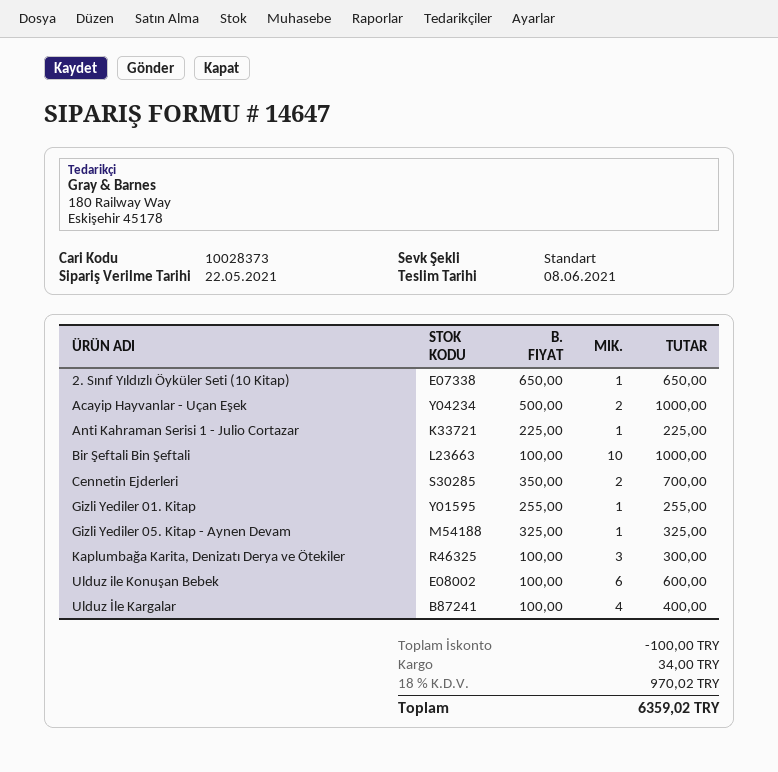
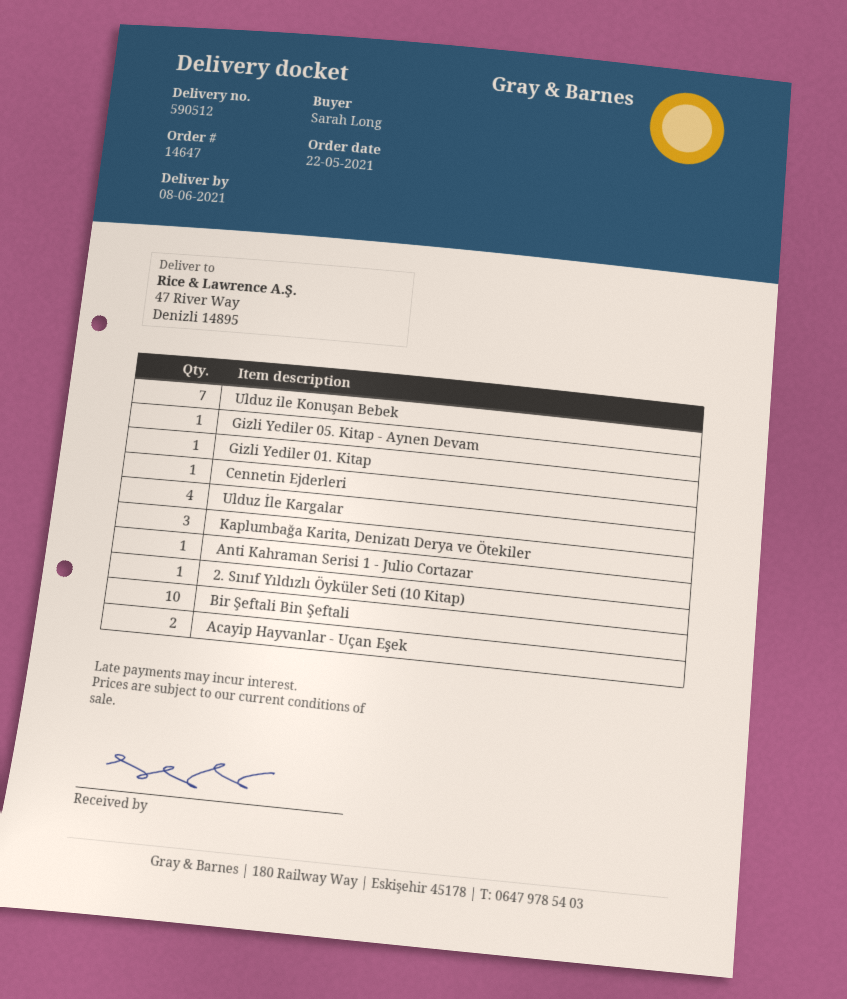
Cennetin Ejderleri: 2 -> 1
Ulduz ile Konuşan Bebek: 6 -> 7

